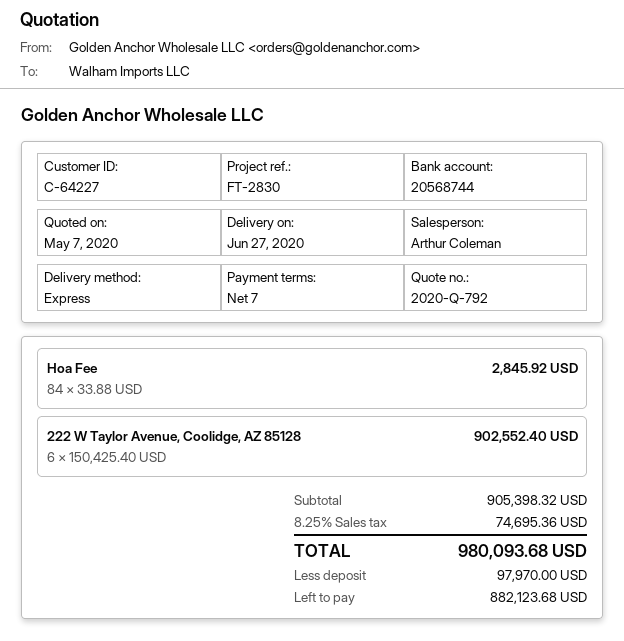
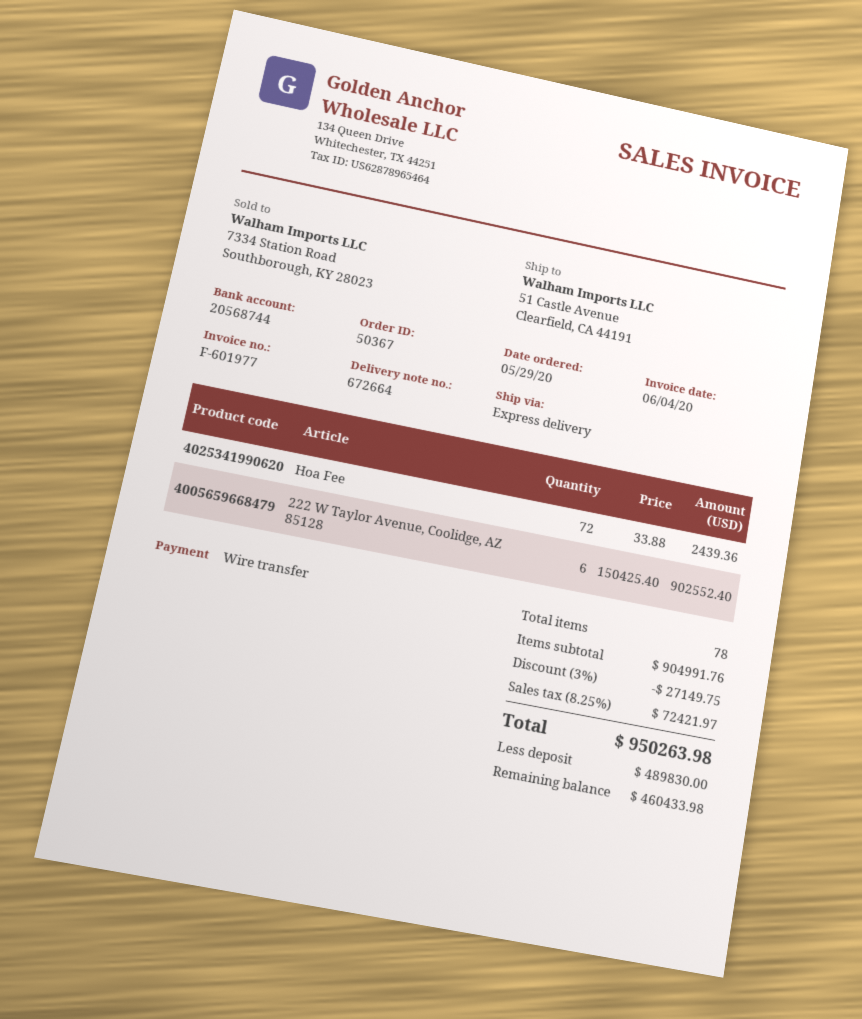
Hoa Fee: 84 x 33.88 = 2845.92 -> 72 x 33.88 = 2439.36
subtotal: 905398.32 -> 904991.76
discount: none -> 3% = 27149.75
tax: 8.25% = 74695.36 -> 8.25% = 72421.97
total: 980093.68 -> 950263.98
deposit: 97970.00 -> 489830.00
balance: 882123.68 -> 460433.98

